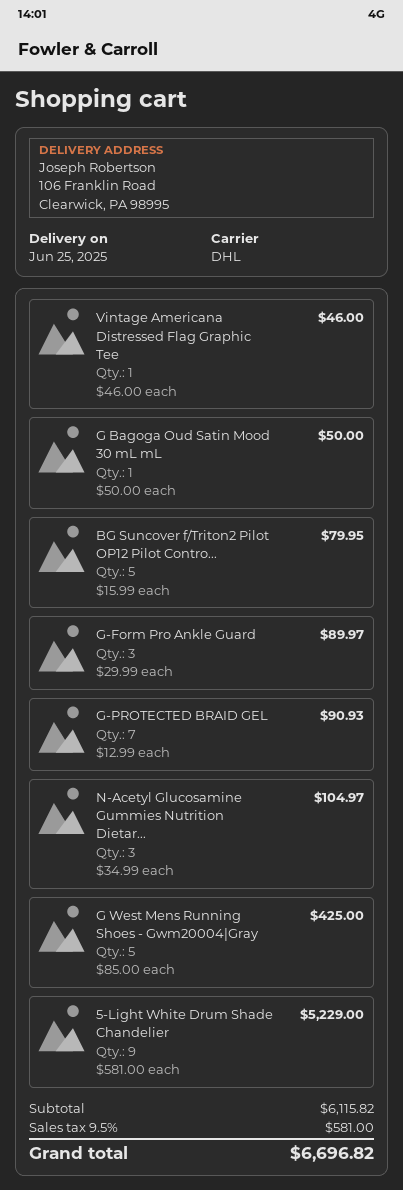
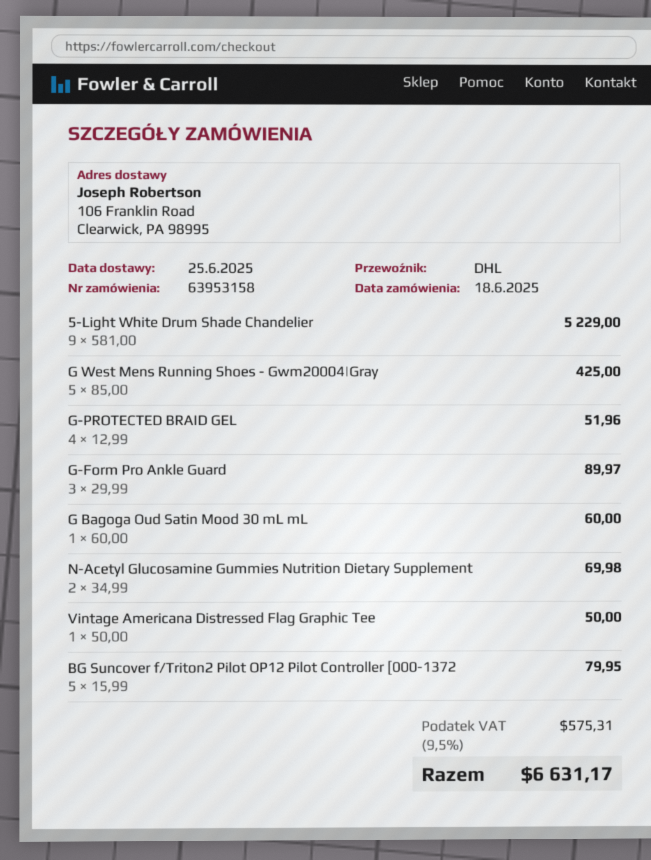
Vintage Americana Distressed Flag Graphic Tee: 1 x 46.00 = 46.00 -> 1 x 50.00 = 50.00
G Bagoga Oud Satin Mood 30 mL mL: 1 x 50.00 = 50.00 -> 1 x 60.00 = 60.00
G-PROTECTED BRAID GEL: 7 x 12.99 = 90.93 -> 4 x 12.99 = 51.96
N-Acetyl Glucosamine Gummies Nutrition Dietar...: 3 x 34.99 = 104.97 -> 2 x 34.99 = 69.98
tax: 9.5% = 581.00 -> 9.5% = 575.31
total: 6696.82 -> 6631.17

